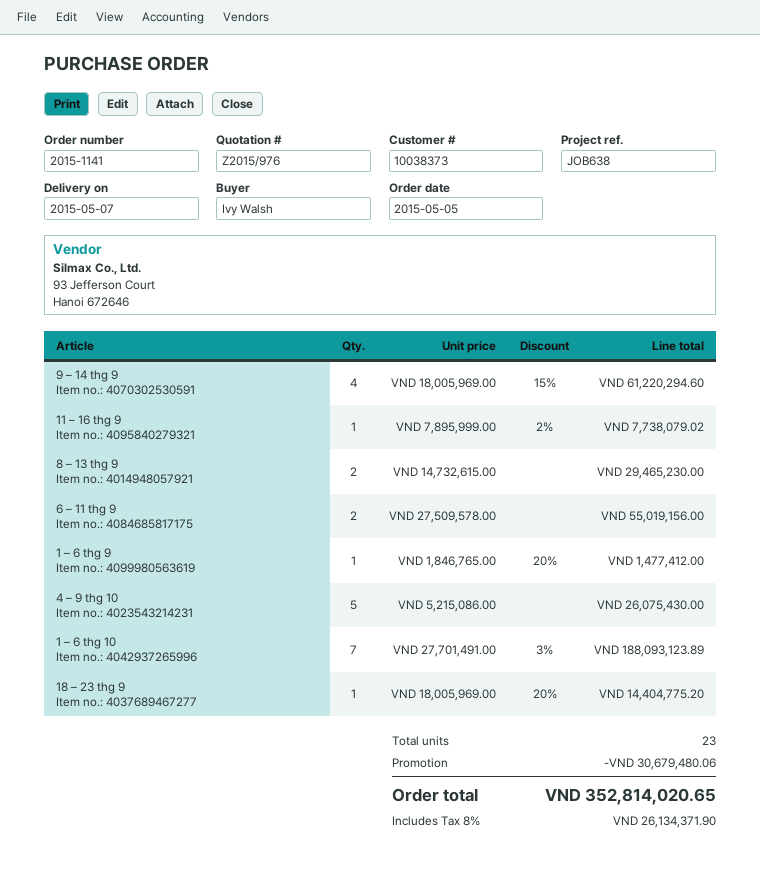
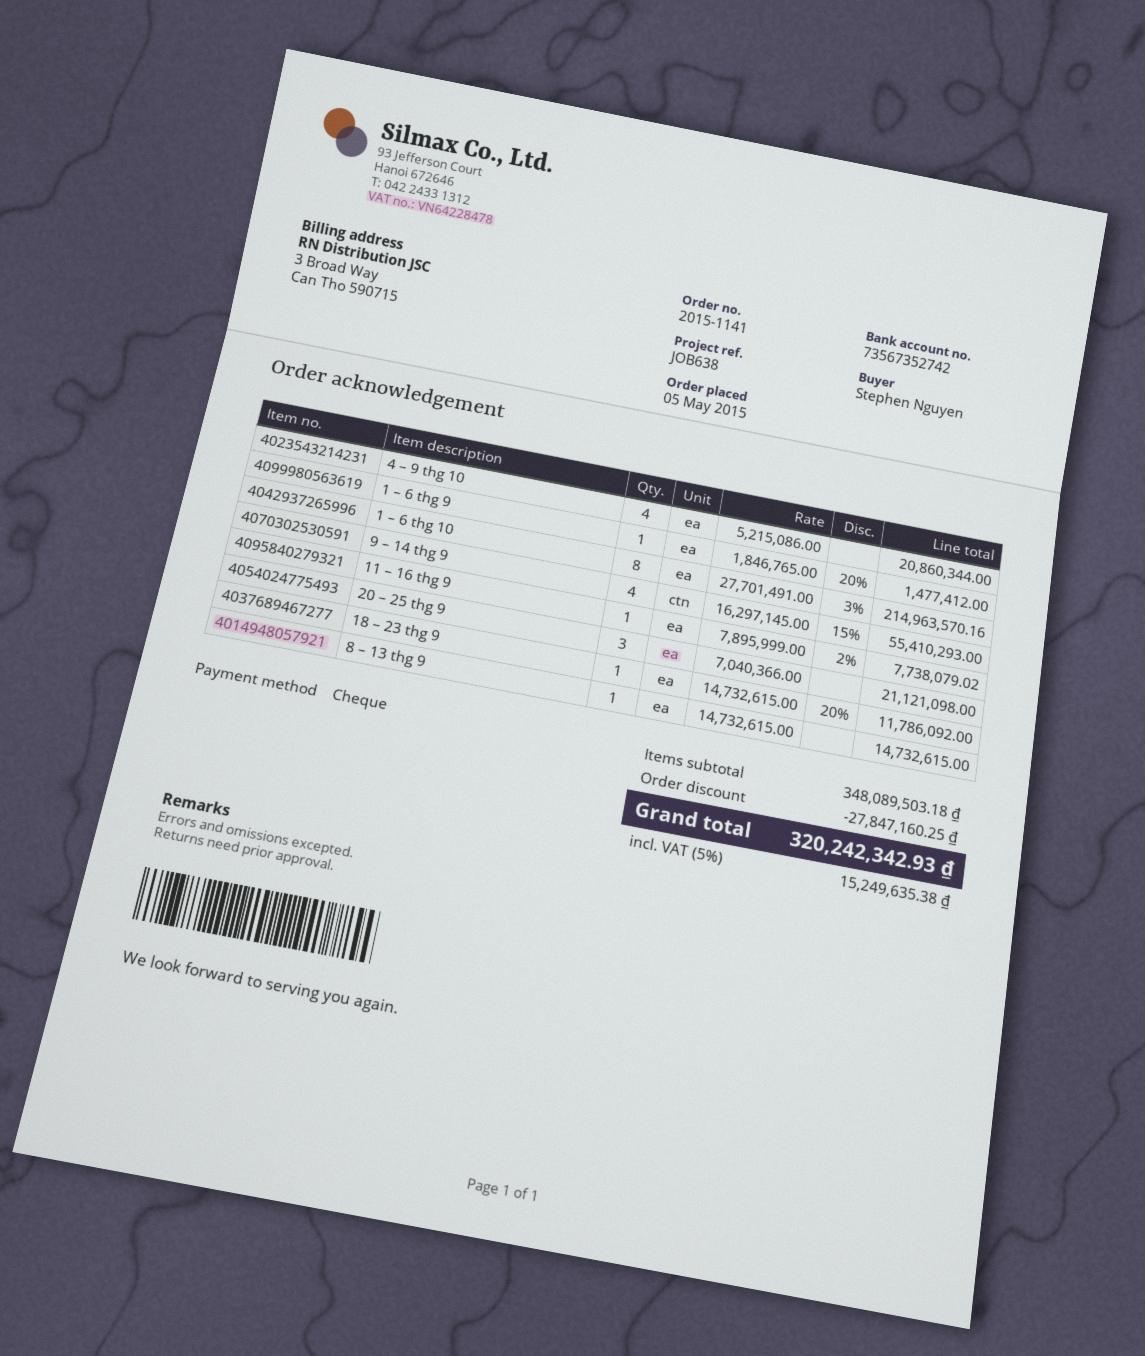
ordered by: Ivy Walsh -> Stephen Nguyen
9 – 14 thg 9: 4 x 18005969.00 - 15% = 61220294.60 -> 4 x 16297145.00 - 15% = 55410293.00
8 – 13 thg 9: 2 x 14732615.00 = 29465230.00 -> 1 x 14732615.00 = 14732615.00
6 – 11 thg 9: 2 x 27509578.00 = 55019156.00 -> none
4 – 9 thg 10: 5 x 5215086.00 = 26075430.00 -> 4 x 5215086.00 = 20860344.00
1 – 6 thg 10: 7 x 27701491.00 - 3% = 188093123.89 -> 8 x 27701491.00 - 3% = 214963570.16
18 – 23 thg 9: 1 x 18005969.00 - 20% = 14404775.20 -> 1 x 14732615.00 - 20% = 11786092.00
20 – 25 thg 9: none -> 3 x 7040366.00 = 21121098.00
discount: 30679480.06 -> 27847160.25
tax: 8% = 26134371.90 -> 5% = 15249635.38
total: 352814020.65 -> 320242342.93

